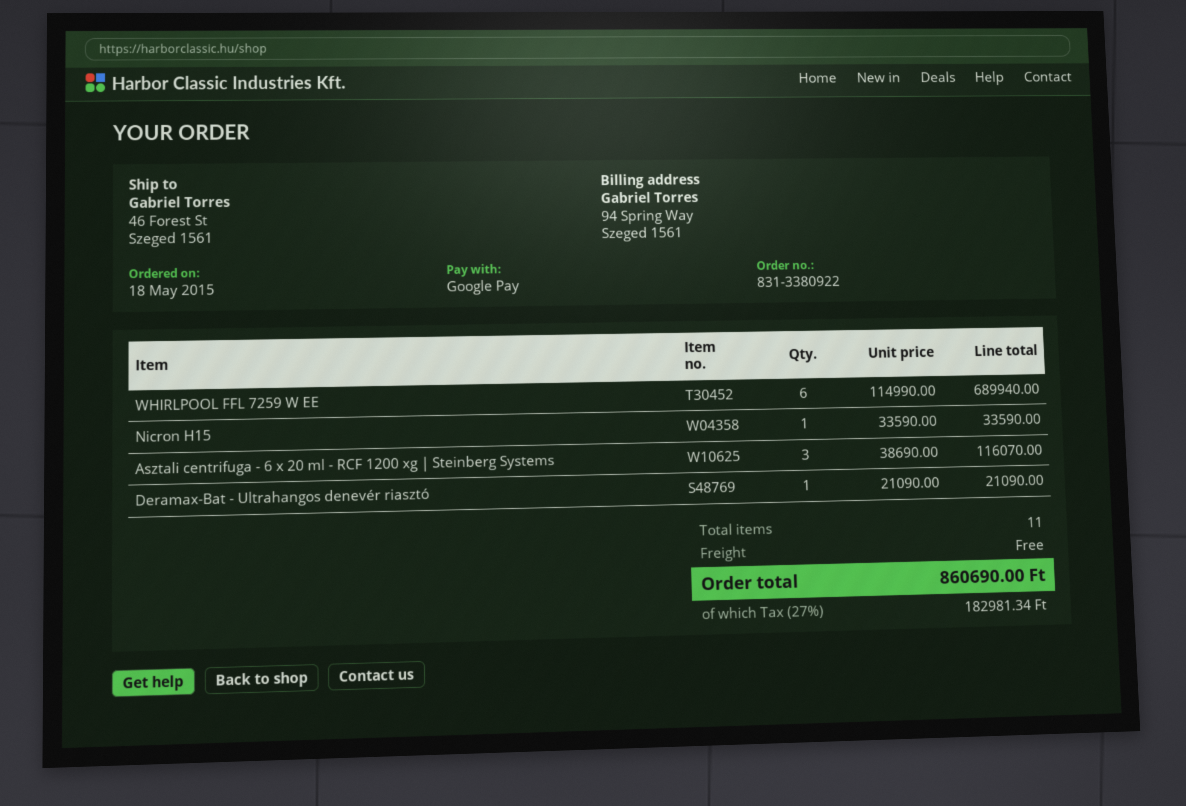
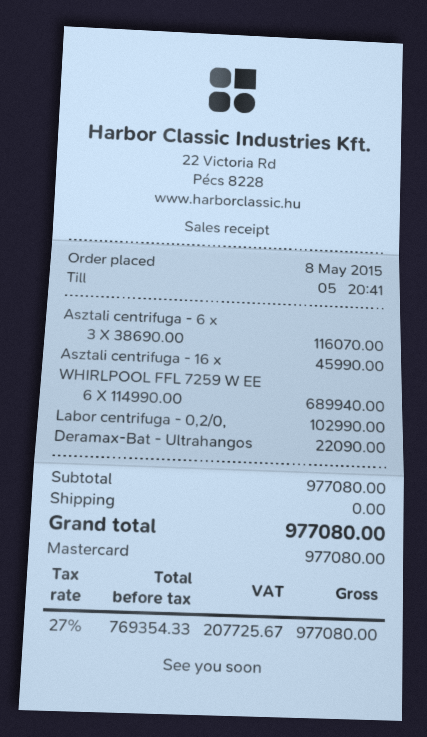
order date: 2015-05-18 -> 2015-05-08
payment method: Google Pay -> Mastercard
Nicron H15: 1 x 33590.00 = 33590.00 -> none
Deramax-Bat - Ultrahangos denevér riasztó: 1 x 21090.00 = 21090.00 -> 1 x 22090.00 = 22090.00
Asztali centrifuga - 16 x: none -> 1 x 45990.00 = 45990.00
Labor centrifuga - 0,2/0,: none -> 1 x 102990.00 = 102990.00
tax: 27% = 182981.34 -> 27% = 207725.67
total: 860690.00 -> 977080.00

